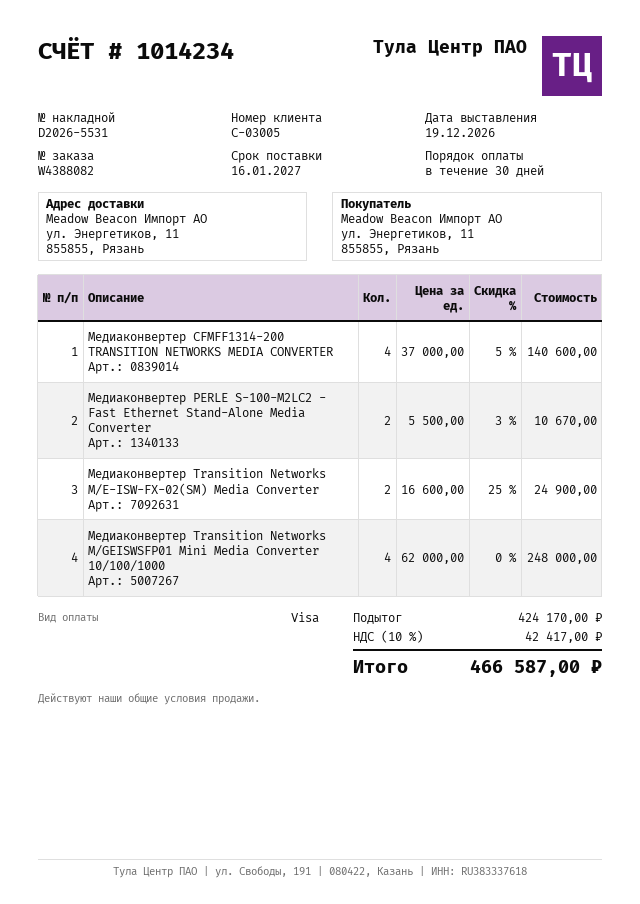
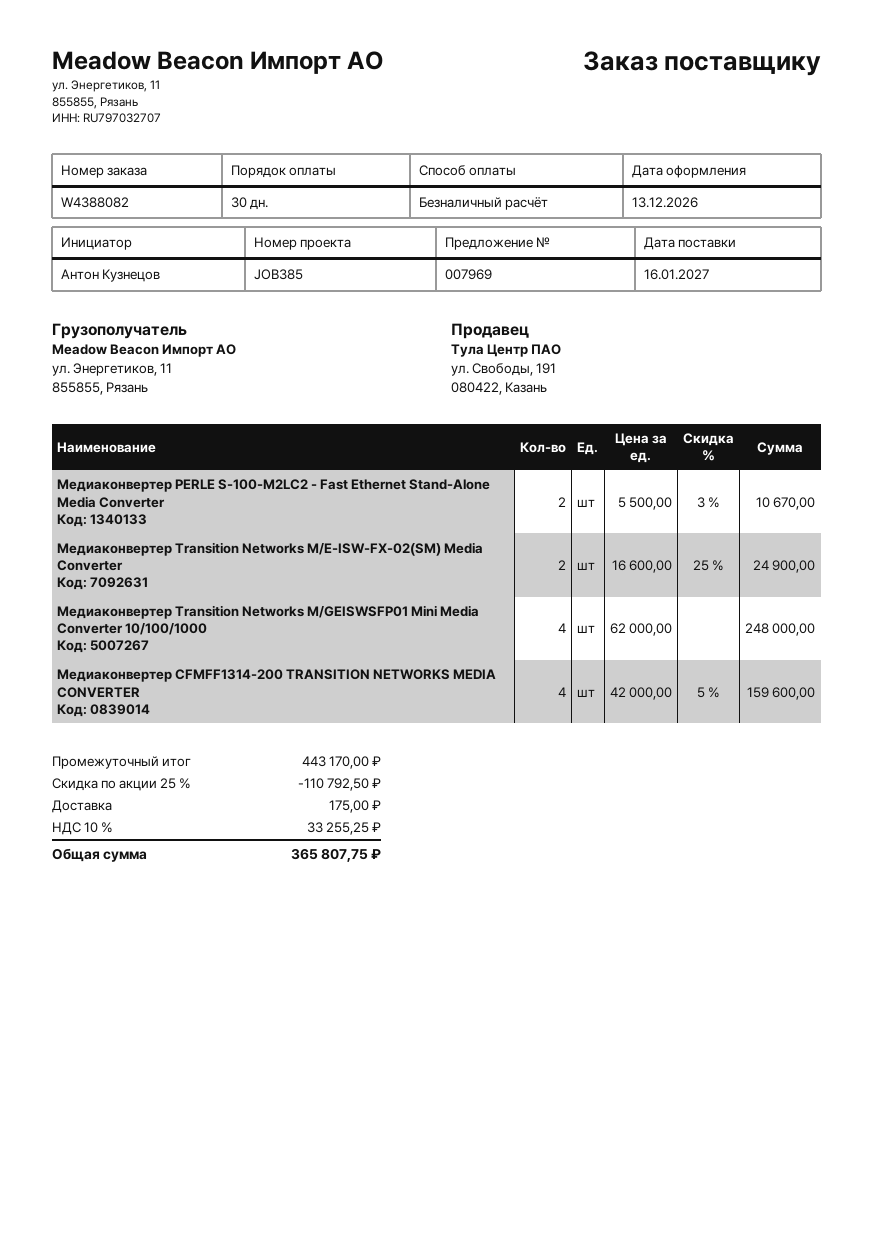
payment method: Visa -> bank transfer
Медиаконвертер CFMFF1314-200 TRANSITION NETWORKS MEDIA CONVERTER: 4 x 37000.00 - 5% = 140600.00 -> 4 x 42000.00 - 5% = 159600.00
subtotal: 424170.00 -> 443170.00
discount: none -> 25% = 110792.50
shipping: none -> 175.00
tax: 10% = 42417.00 -> 10% = 33255.25
total: 466587.00 -> 365807.75

